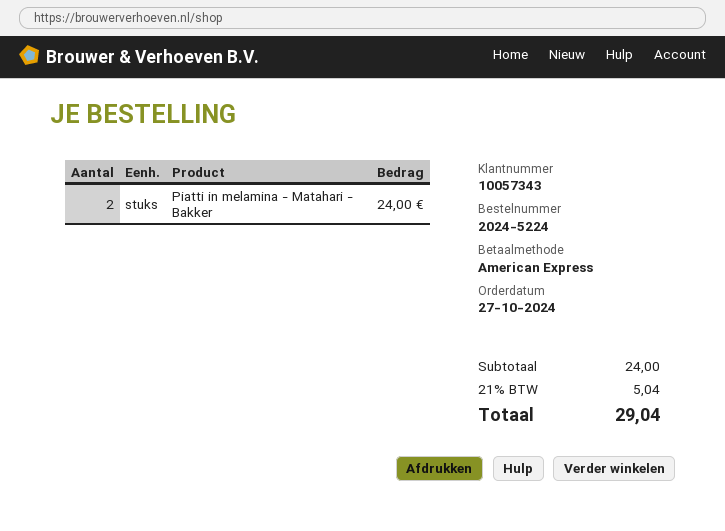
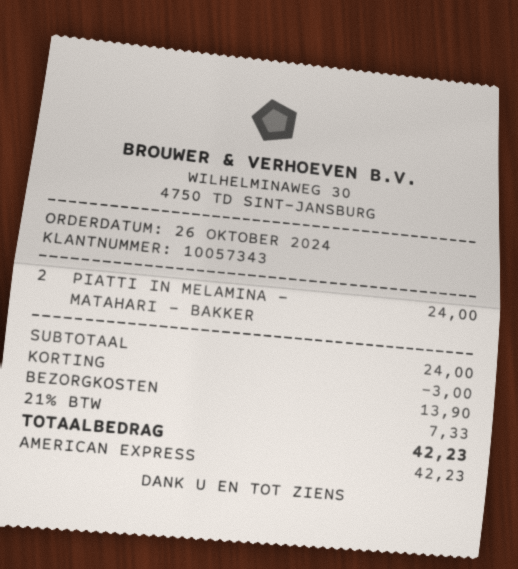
order date: 2024-10-27 -> 2024-10-26
discount: none -> 3.00
shipping: none -> 13.90
tax: 21% = 5.04 -> 21% = 7.33
total: 29.04 -> 42.23

